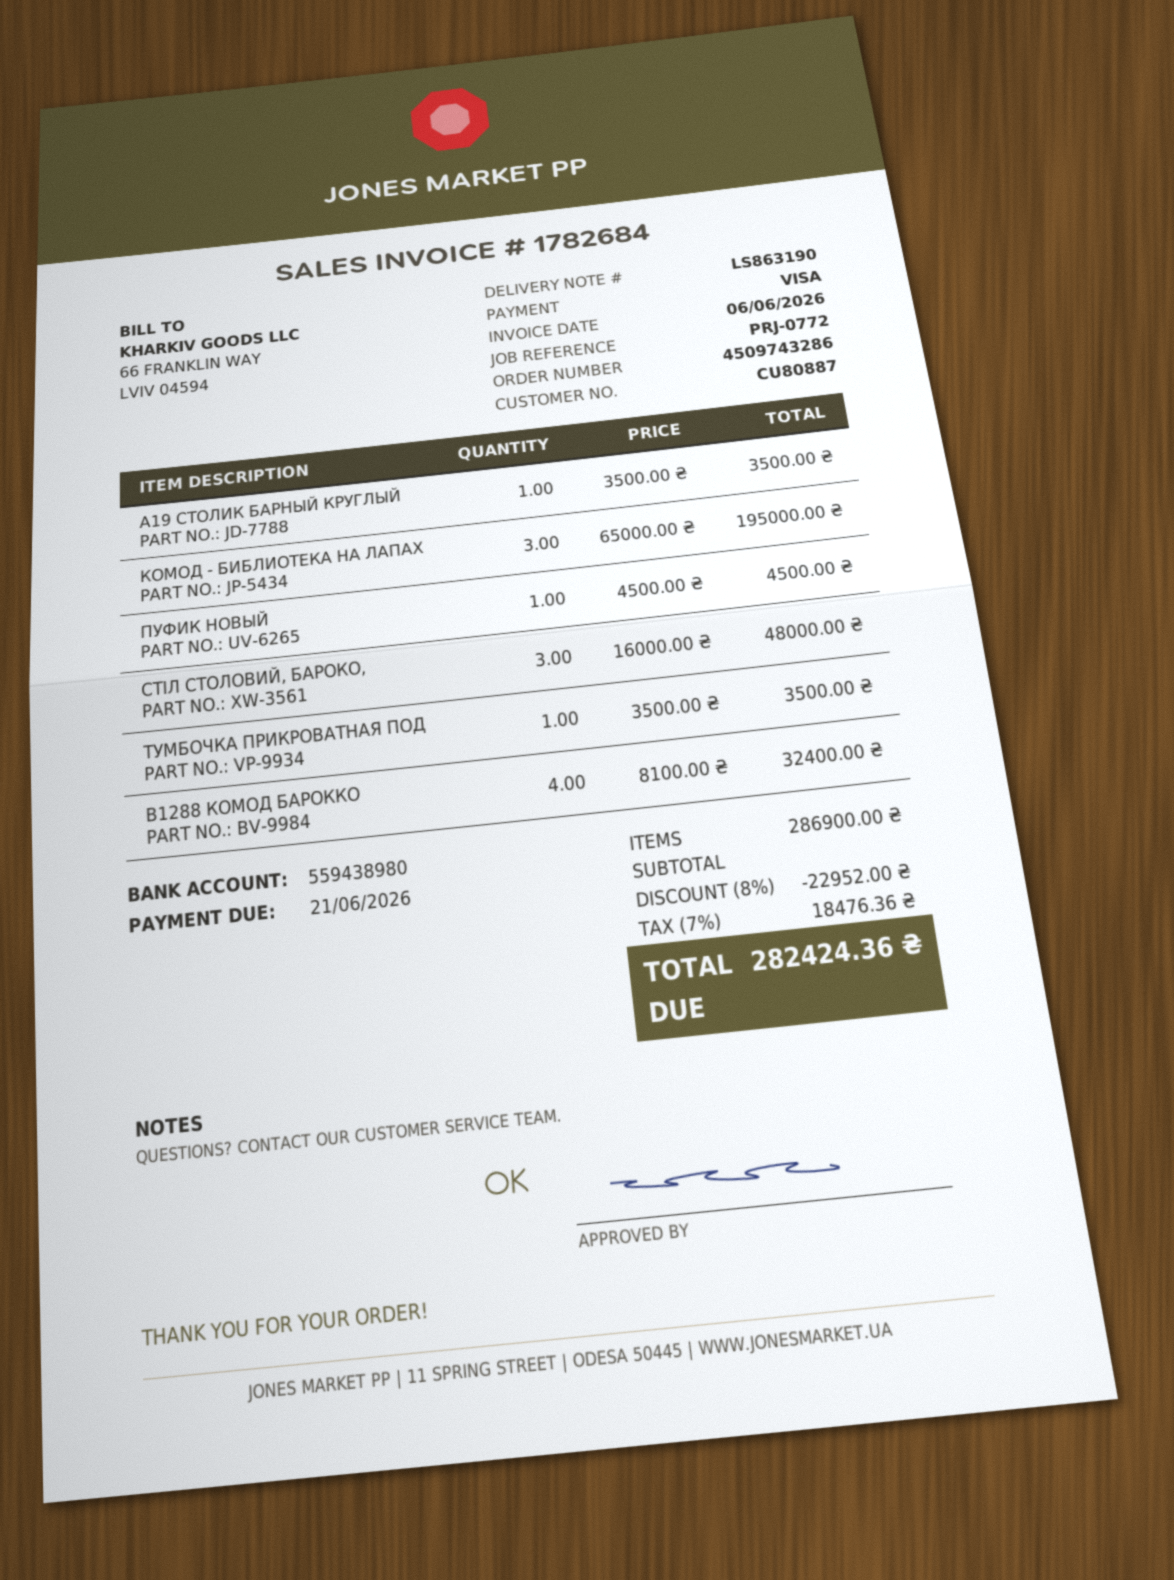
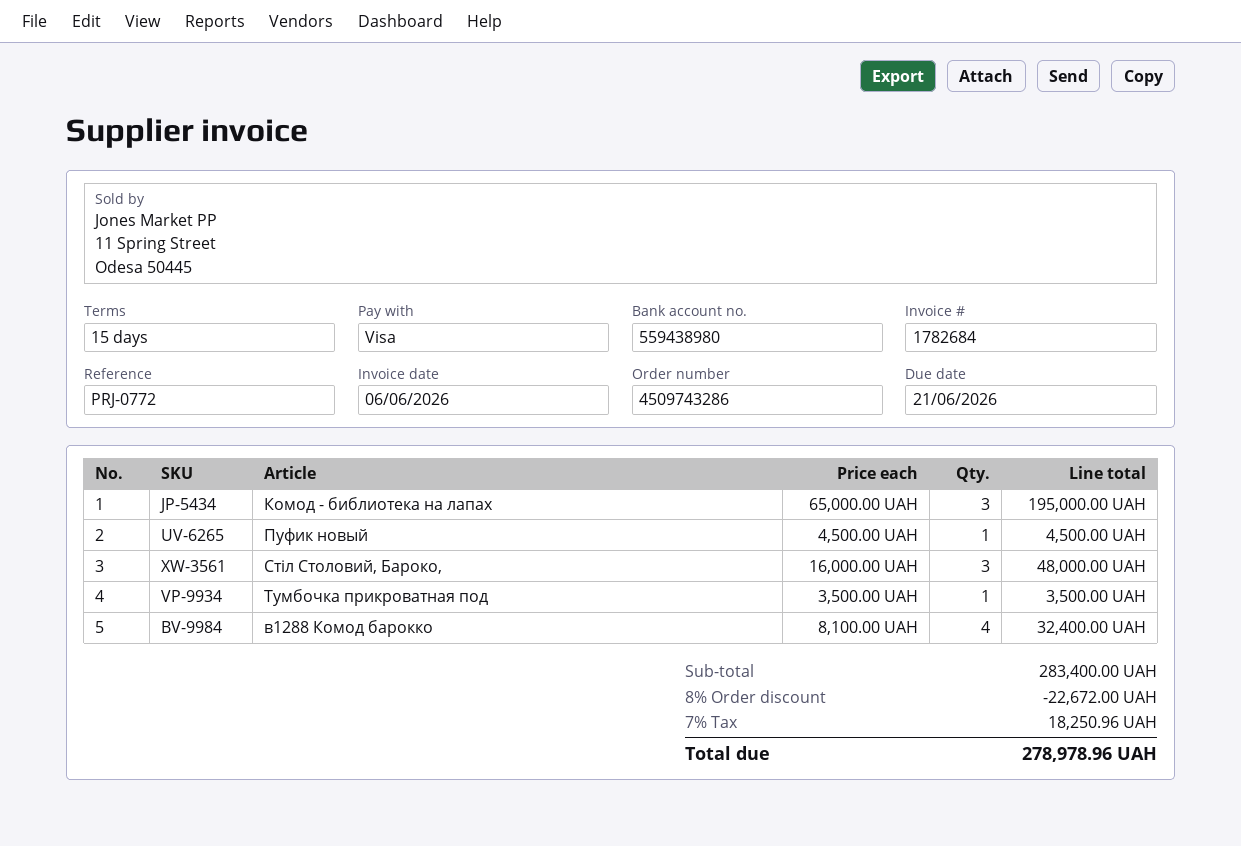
А19 СТОЛИК БАРНЫЙ КРУГЛЫЙ: 1 x 3500.00 = 3500.00 -> none
subtotal: 286900.00 -> 283400.00
discount: 8% = 22952.00 -> 8% = 22672.00
tax: 7% = 18476.36 -> 7% = 18250.96
total: 282424.36 -> 278978.96

